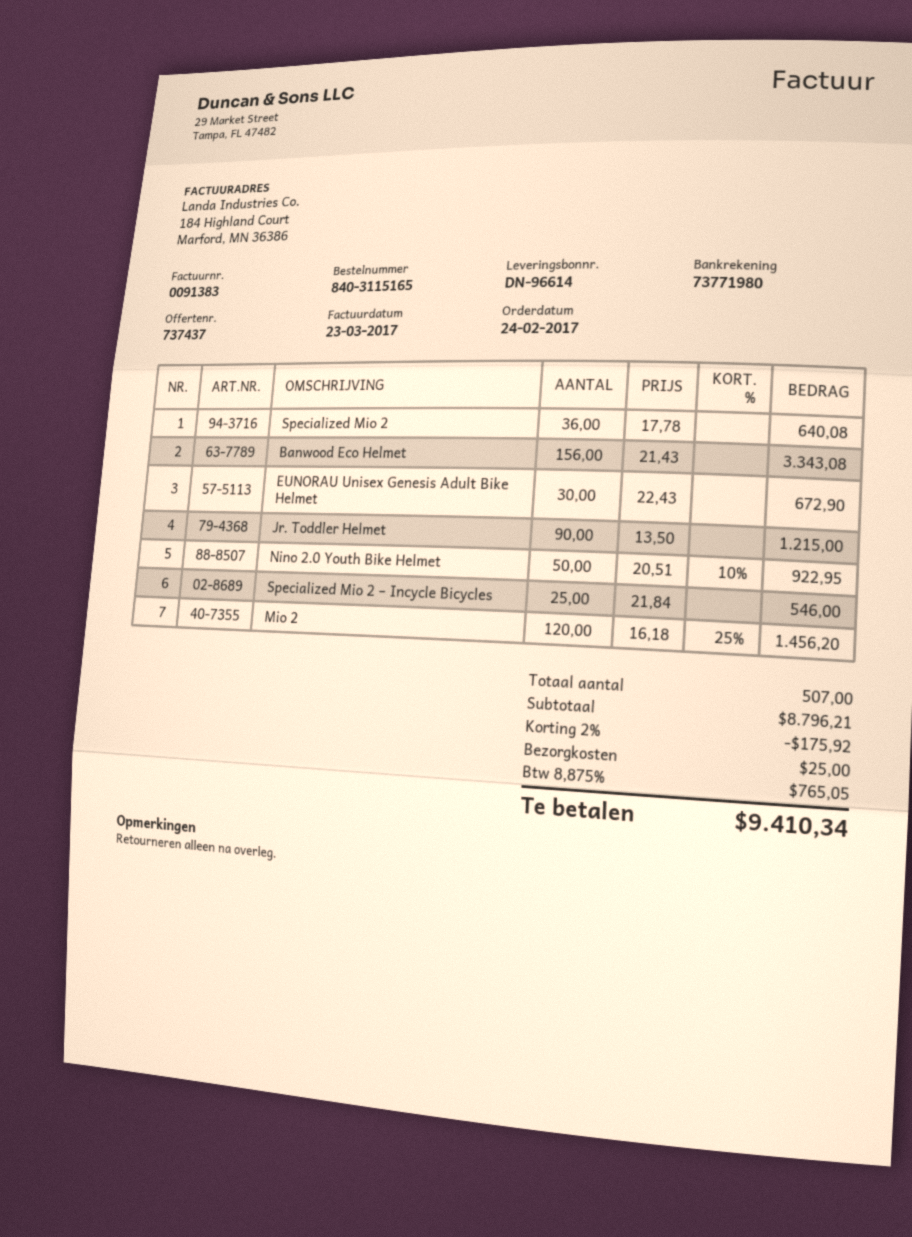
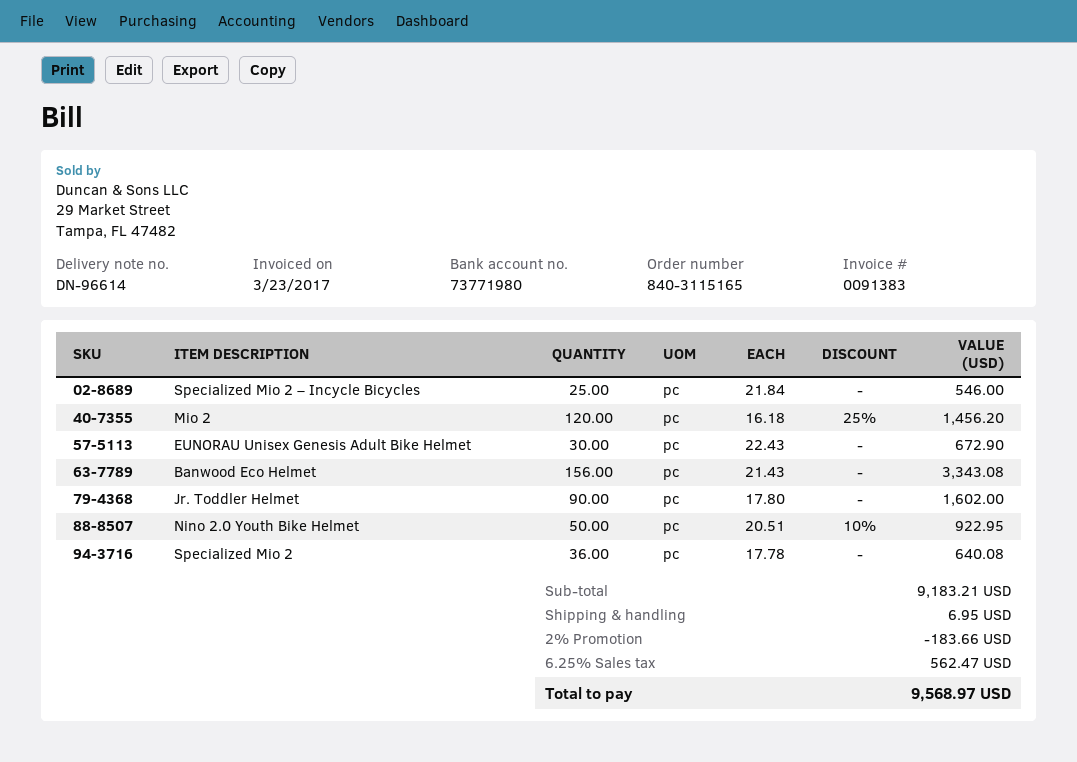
Jr. Toddler Helmet: 90 x 13.50 = 1215.00 -> 90 x 17.80 = 1602.00
subtotal: 8796.21 -> 9183.21
discount: 2% = 175.92 -> 2% = 183.66
shipping: 25.00 -> 6.95
tax: 8.875% = 765.05 -> 6.25% = 562.47
total: 9410.34 -> 9568.97

